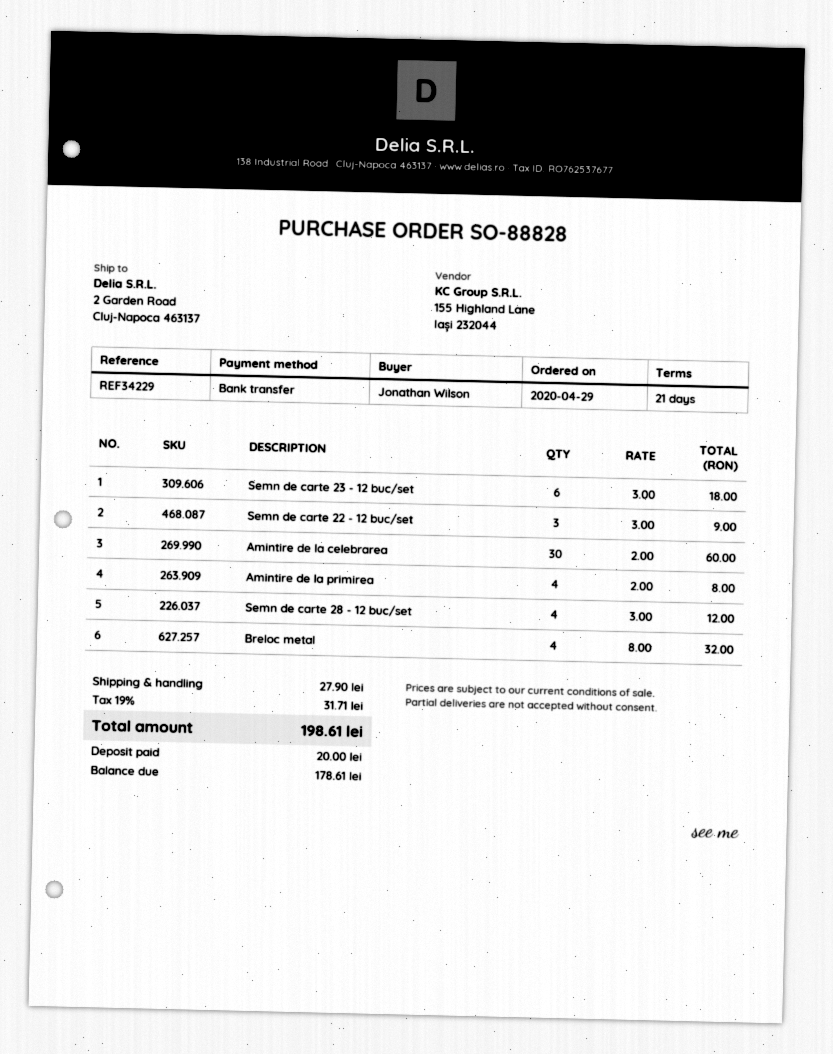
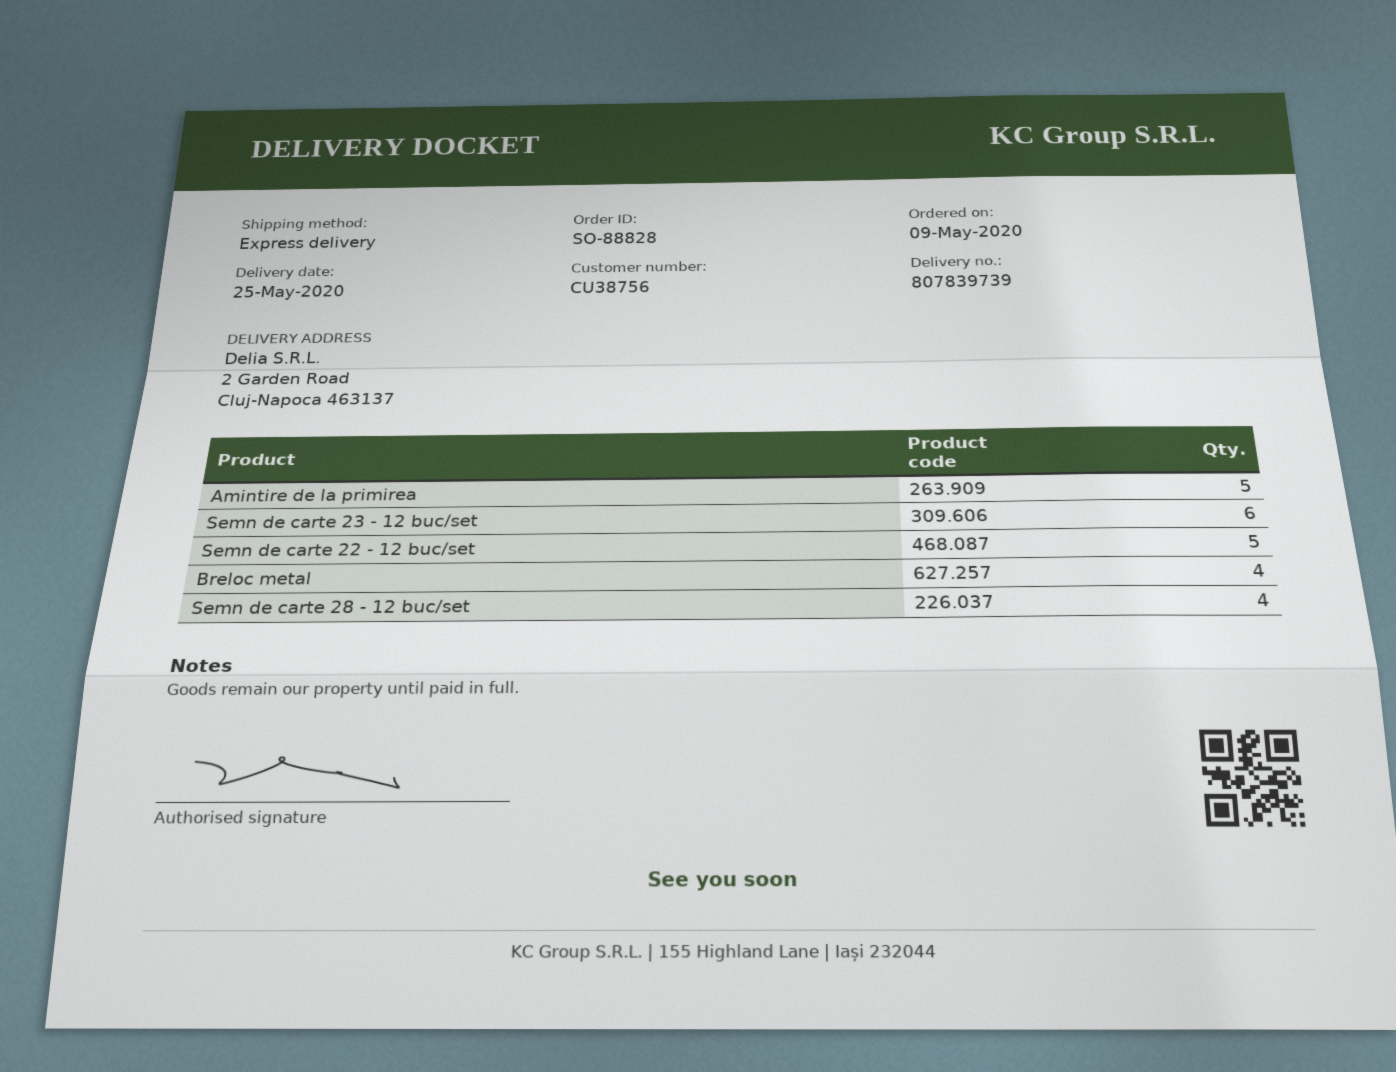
order date: 2020-04-29 -> 2020-05-09
Semn de carte 22 - 12 buc/set: 3 -> 5
Amintire de la celebrarea: 30 -> none
Amintire de la primirea: 4 -> 5

